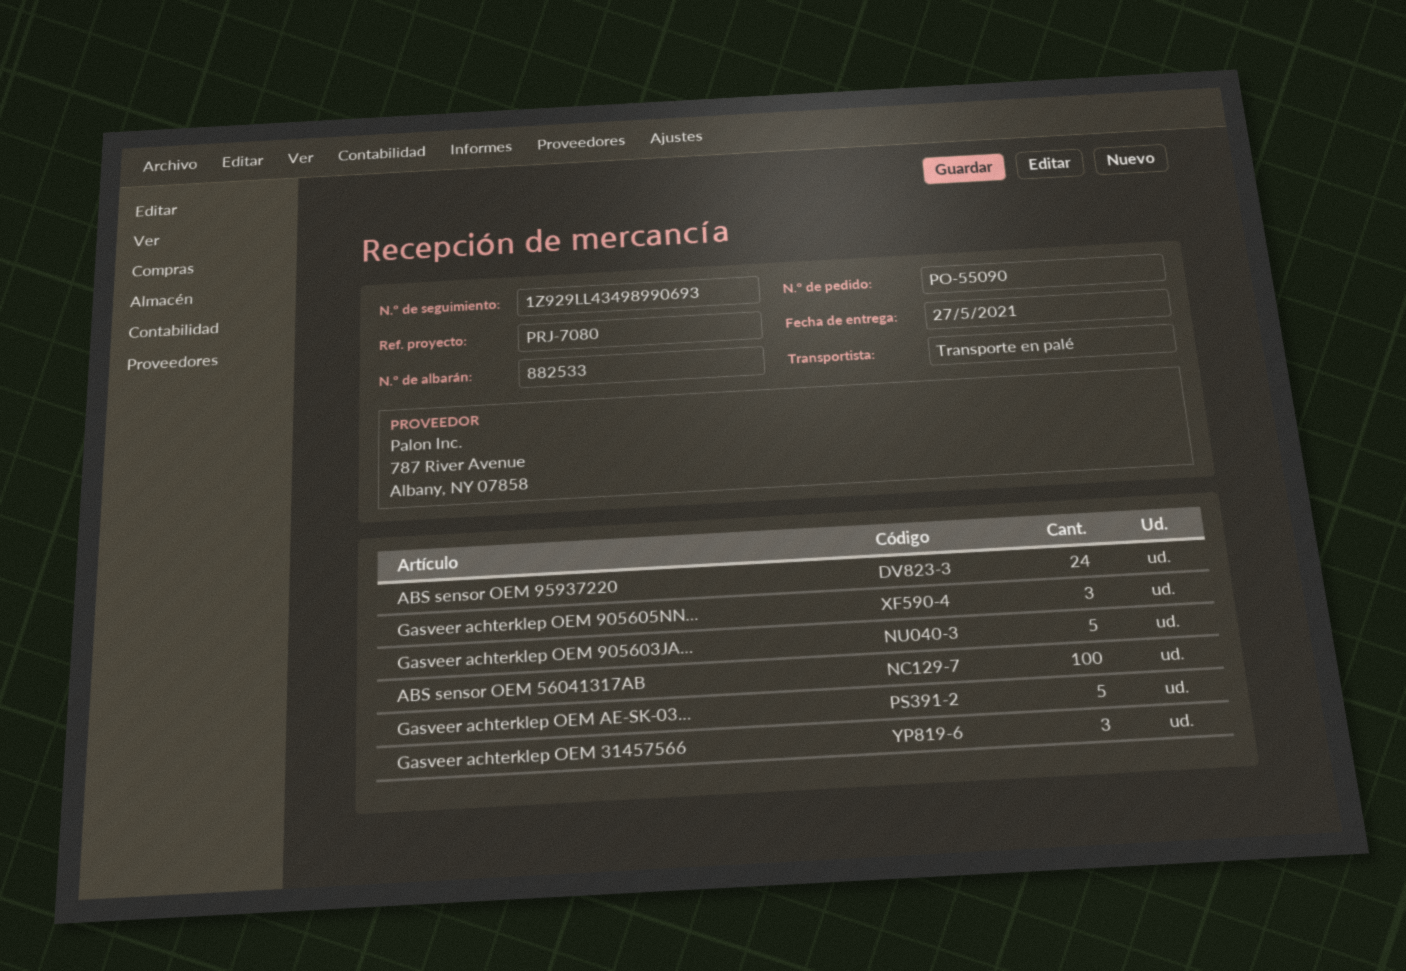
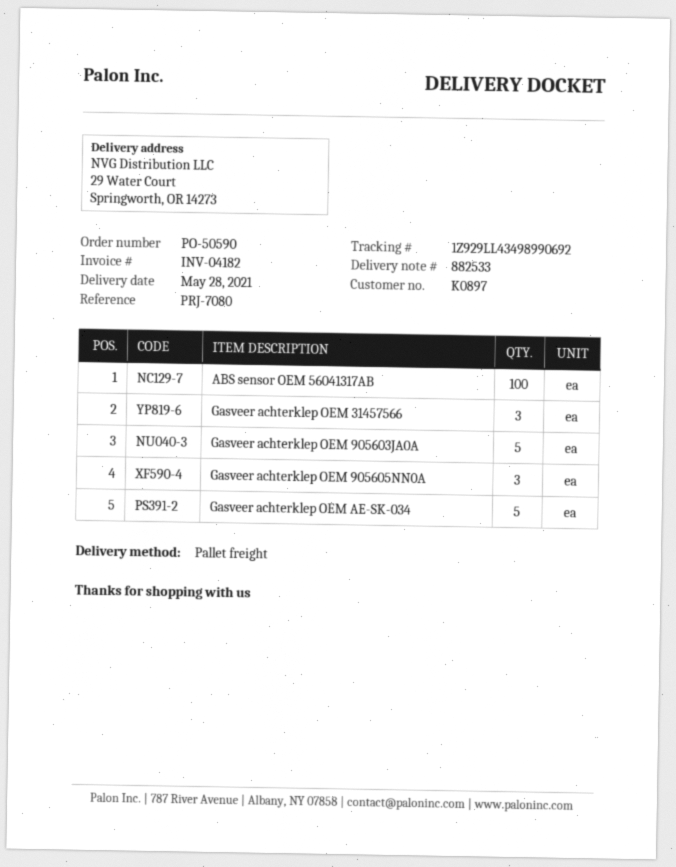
order number: PO-55090 -> PO-50590
delivery date: 2021-05-27 -> 2021-05-28
tracking number: 1Z929LL43498990693 -> 1Z929LL43498990692
ABS sensor OEM 95937220: 24 -> none

